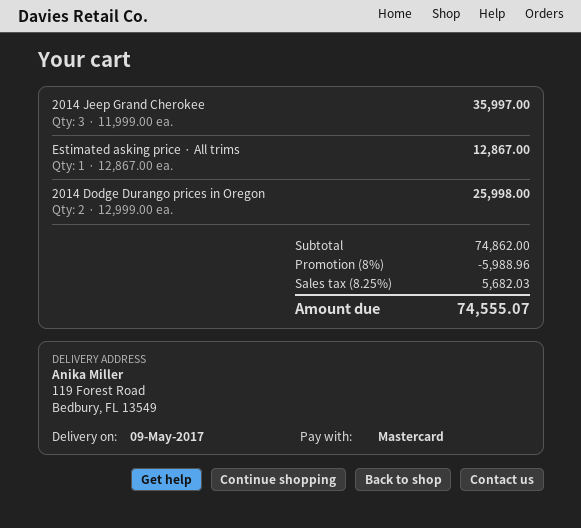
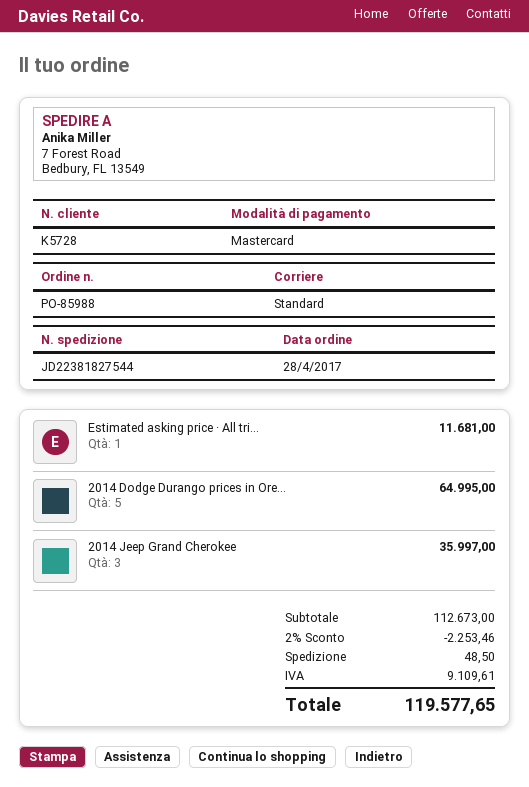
ship to: 119 Forest Road, Bedbury, FL 13549 -> 7 Forest Road, Bedbury, FL 13549
Estimated asking price · All trims: 1 for 12867.00 -> 1 for 11681.00
2014 Dodge Durango prices in Oregon: 2 for 25998.00 -> 5 for 64995.00
subtotal: 74862.00 -> 112673.00
discount: 8% = 5988.96 -> 2% = 2253.46
shipping: none -> 48.50
tax: 5682.03 -> 9109.61
total: 74555.07 -> 119577.65

